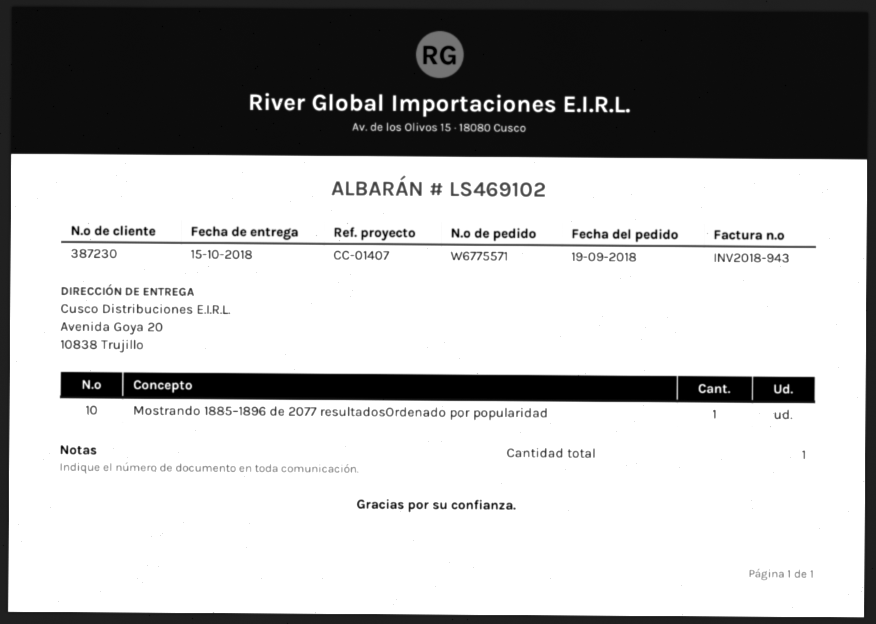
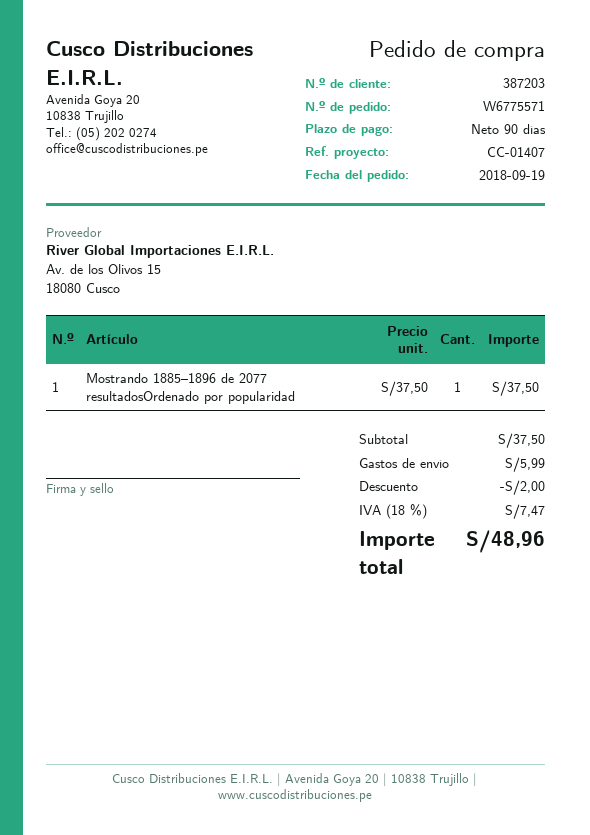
customer number: 387230 -> 387203

